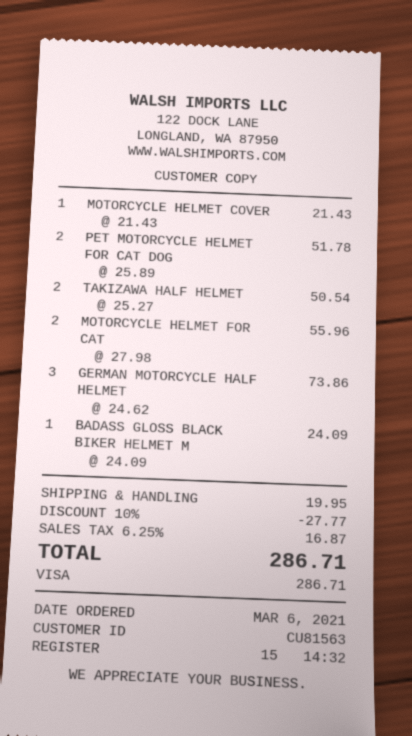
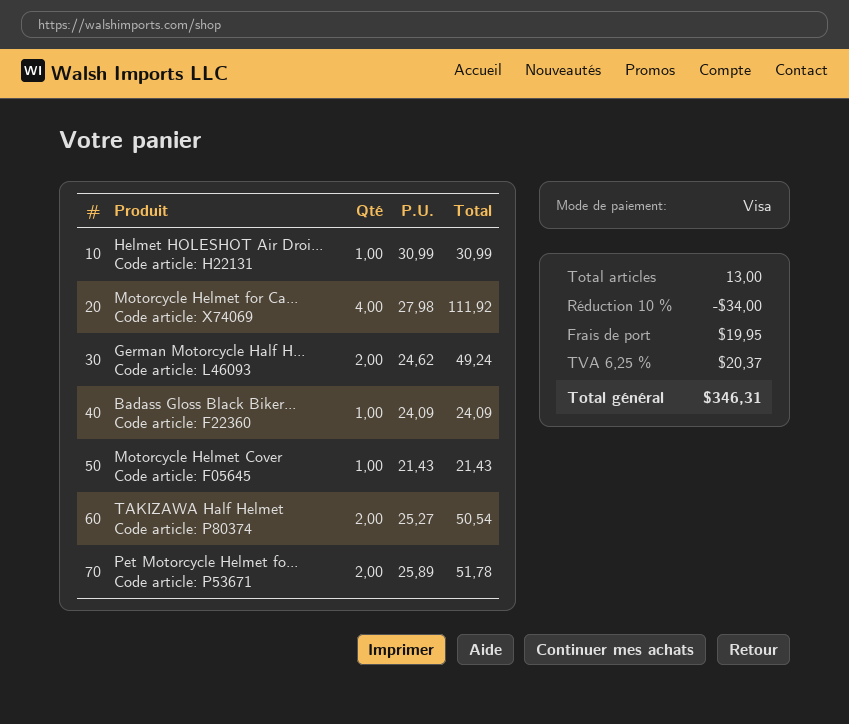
MOTORCYCLE HELMET FOR CAT: 2 x 27.98 = 55.96 -> 4 x 27.98 = 111.92
GERMAN MOTORCYCLE HALF HELMET: 3 x 24.62 = 73.86 -> 2 x 24.62 = 49.24
Helmet HOLESHOT Air Droi...: none -> 1 x 30.99 = 30.99
discount: 10% = 27.77 -> 10% = 34.00
tax: 6.25% = 16.87 -> 6.25% = 20.37
total: 286.71 -> 346.31

